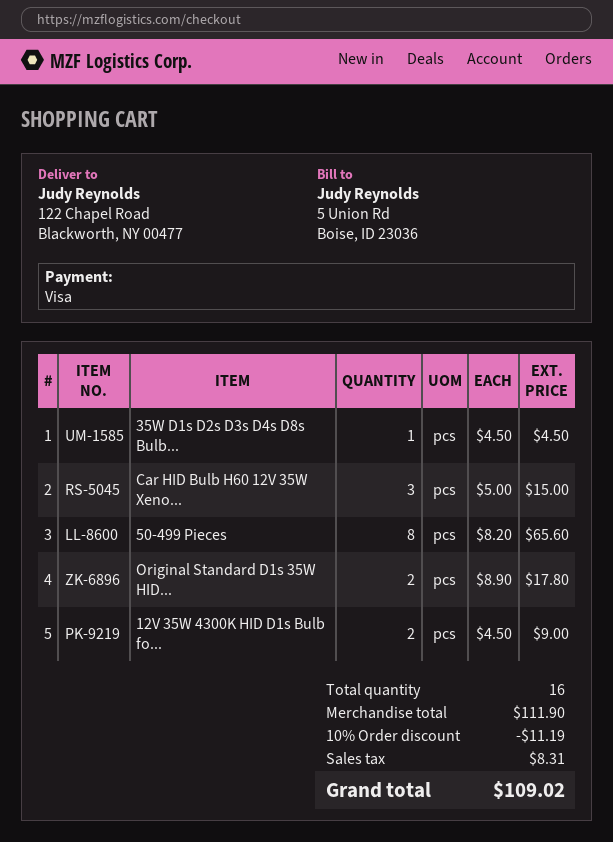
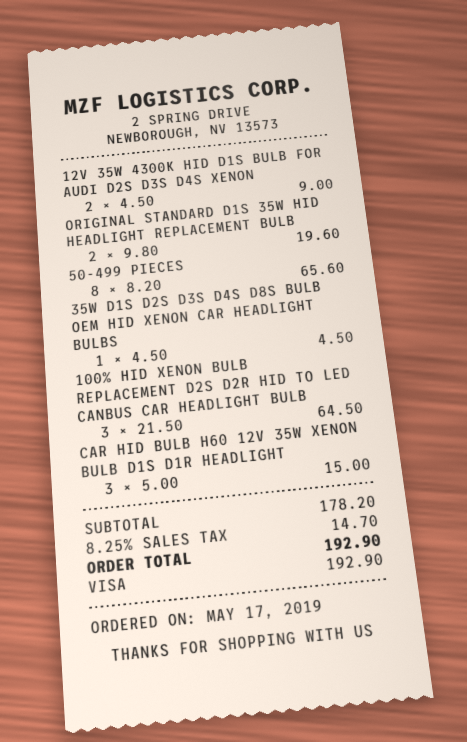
Original Standard D1s 35W HID...: 2 x 8.90 = 17.80 -> 2 x 9.80 = 19.60
100% HID XENON BULB REPLACEMENT D2S D2R HID TO LED CANBUS CAR HEADLIGHT BULB: none -> 3 x 21.50 = 64.50
subtotal: 111.90 -> 178.20
discount: 10% = 11.19 -> none
tax: 8.31 -> 14.70
total: 109.02 -> 192.90

